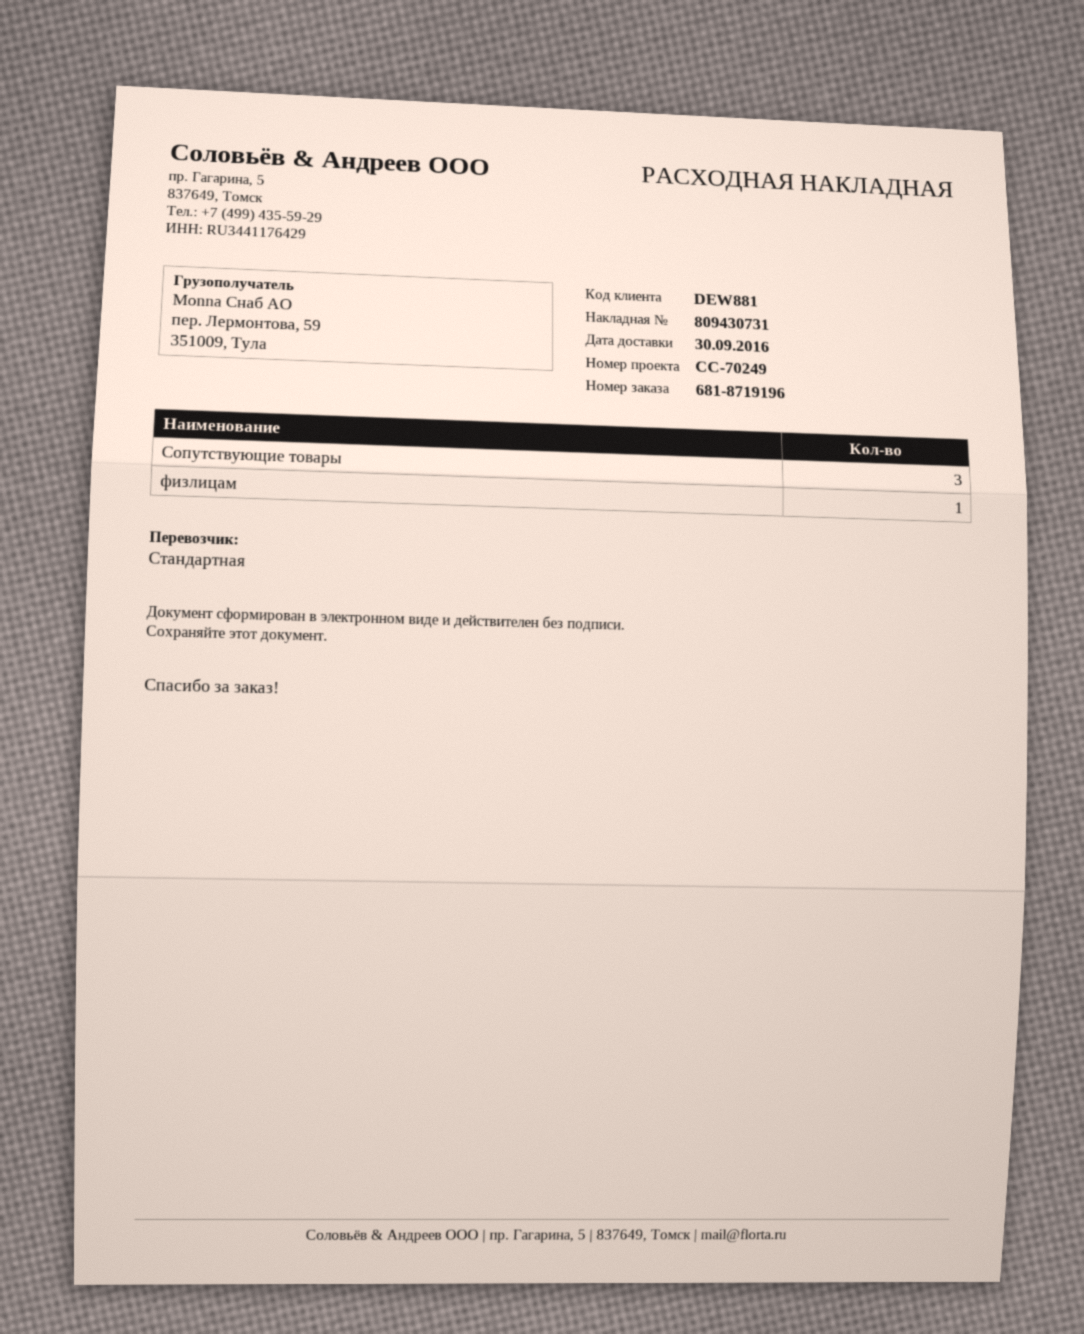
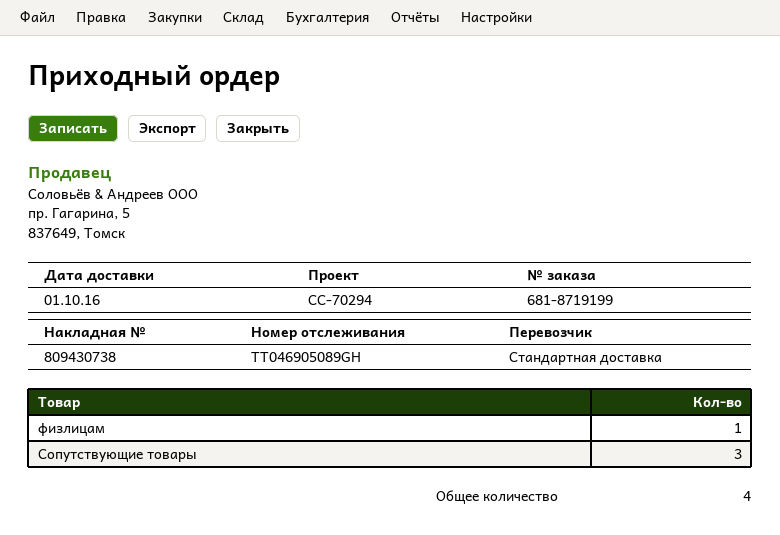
order number: 681-8719196 -> 681-8719199
delivery note number: 809430731 -> 809430738
delivery date: 2016-09-30 -> 2016-10-01
reference: CC-70249 -> CC-70294

